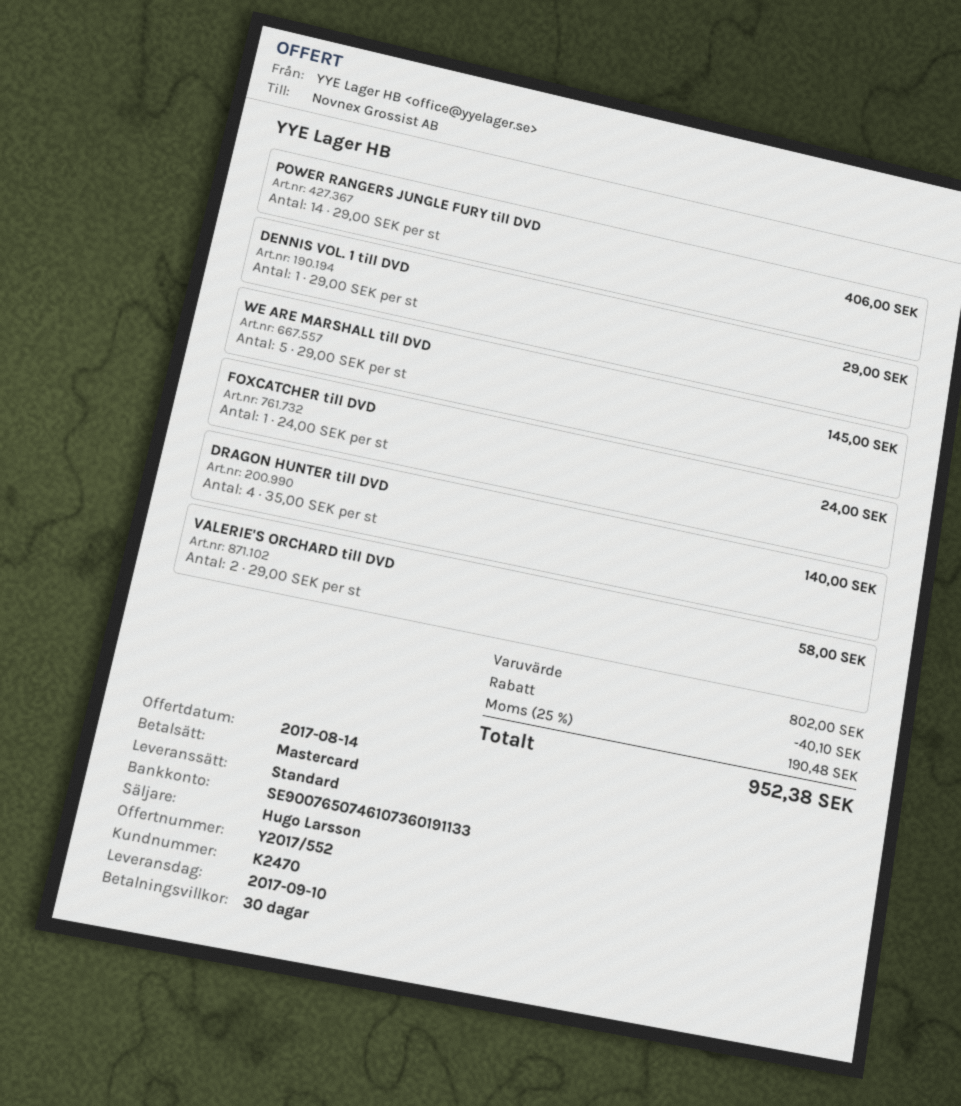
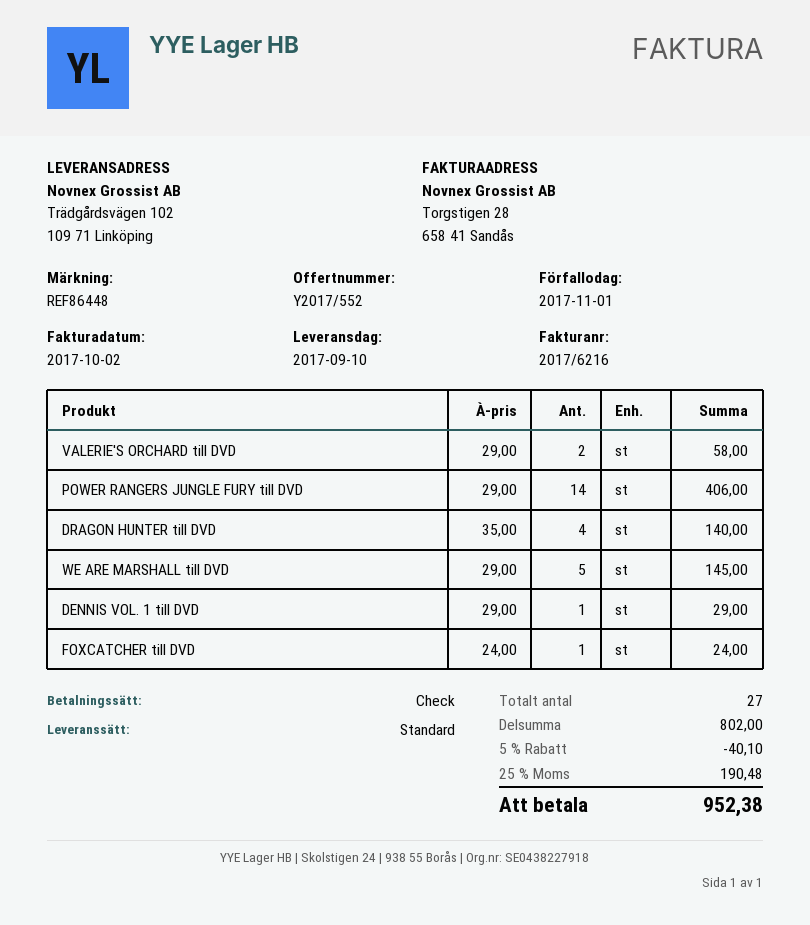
payment method: Mastercard -> cheque

